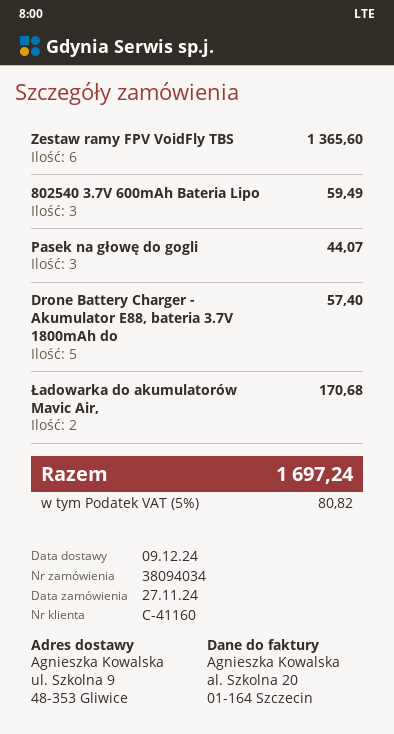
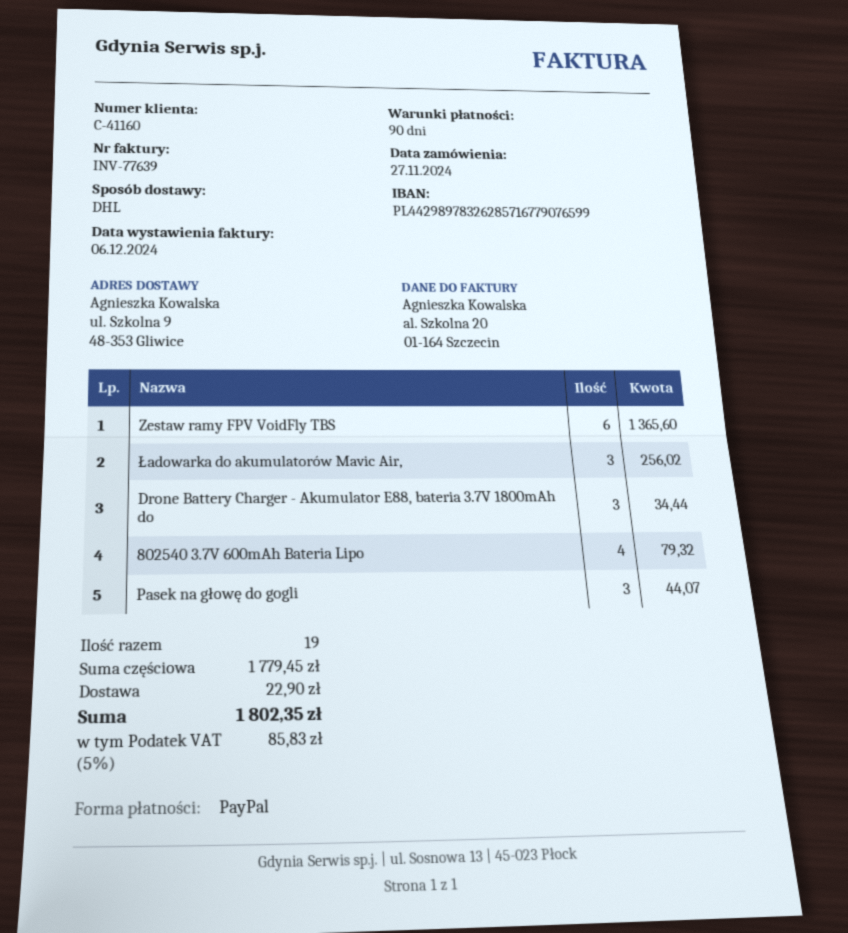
802540 3.7V 600mAh Bateria Lipo: 3 for 59.49 -> 4 for 79.32
Drone Battery Charger - Akumulator E88, bateria 3.7V 1800mAh do: 5 for 57.40 -> 3 for 34.44
Ładowarka do akumulatorów Mavic Air,: 2 for 170.68 -> 3 for 256.02
shipping: none -> 22.90
tax: 5% = 80.82 -> 5% = 85.83
total: 1697.24 -> 1802.35

